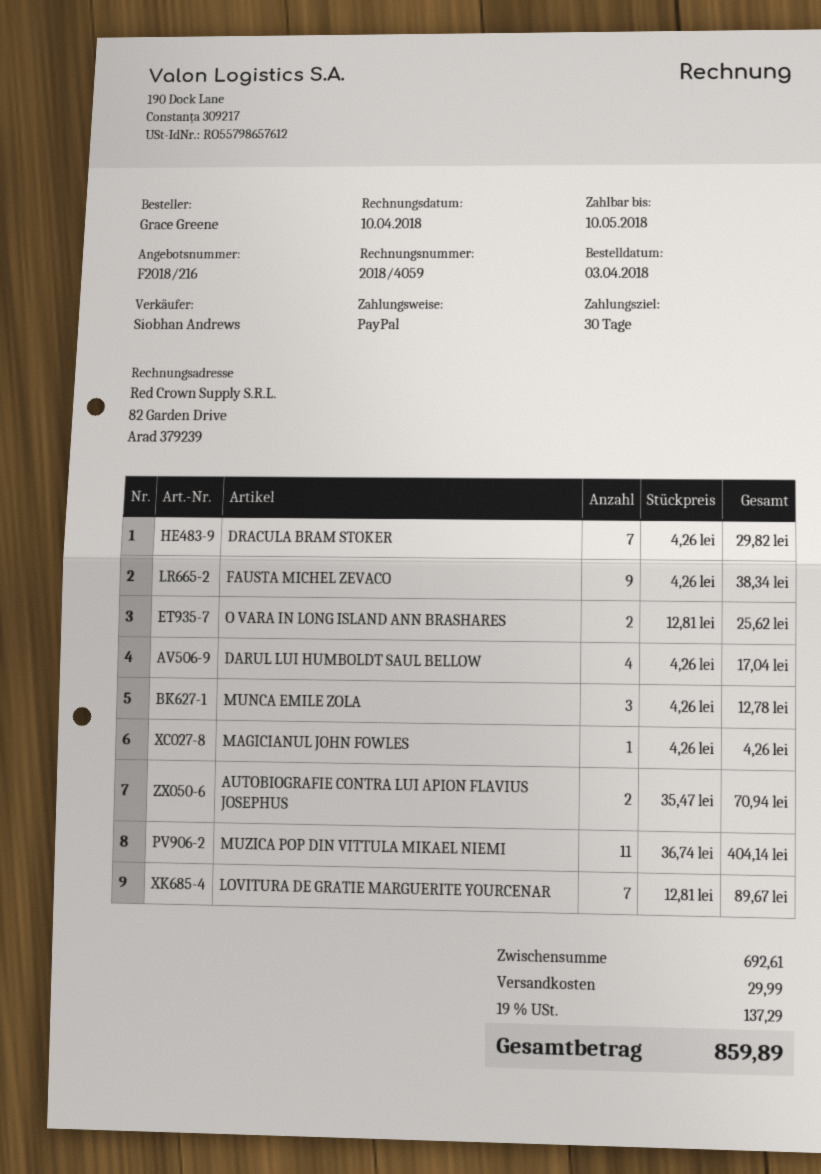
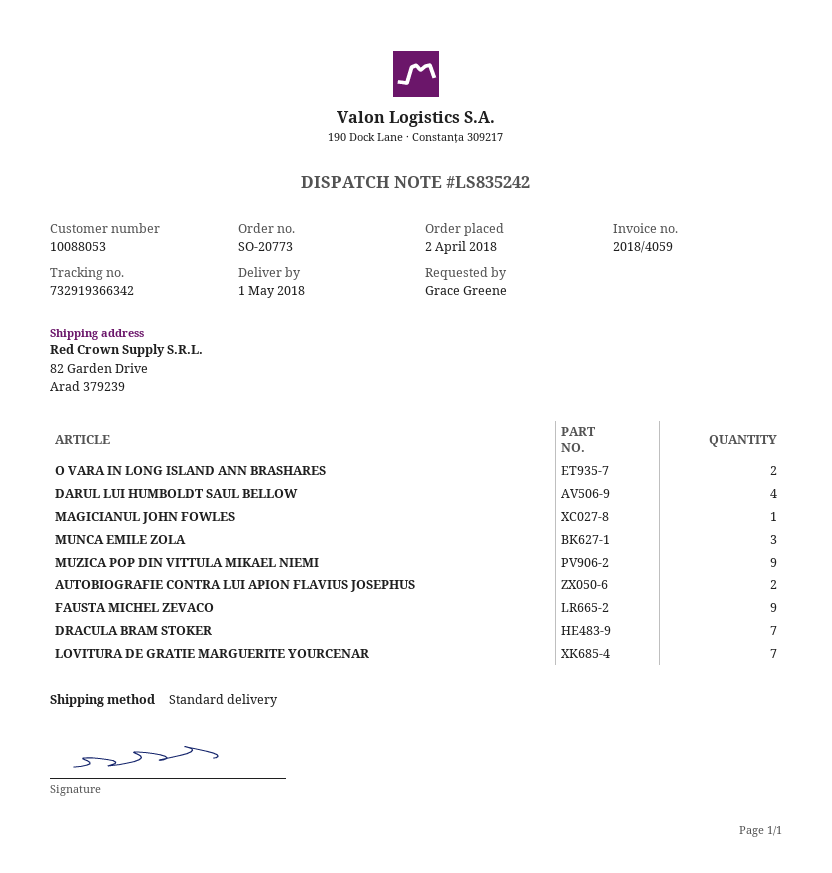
order date: 2018-04-03 -> 2018-04-02
MUZICA POP DIN VITTULA MIKAEL NIEMI: 11 -> 9

